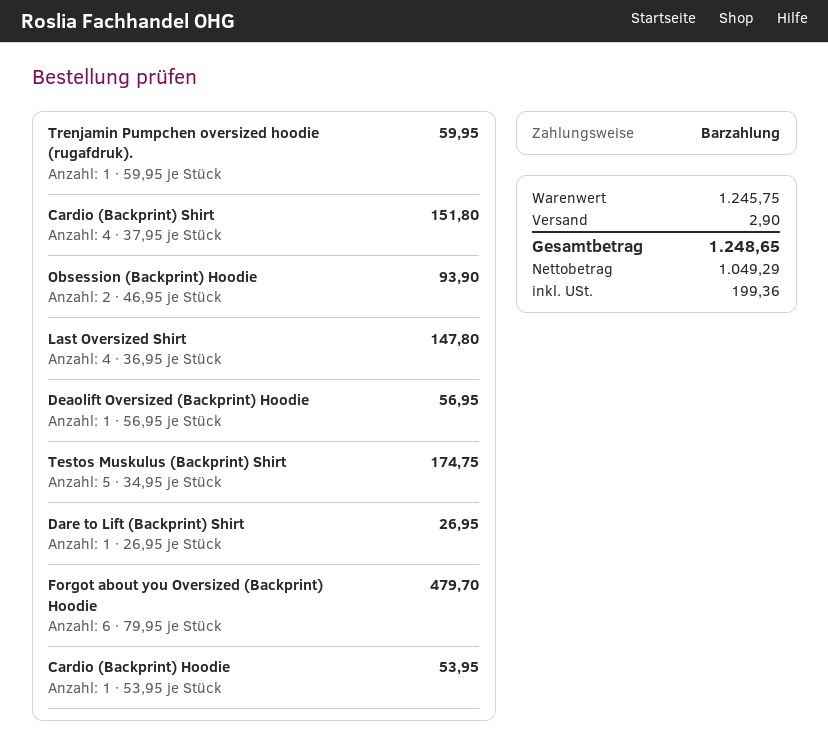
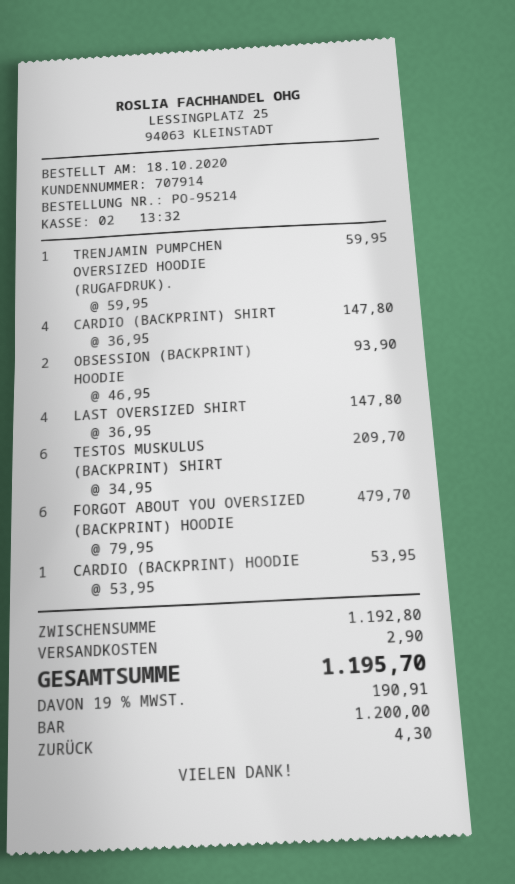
Cardio (Backprint) Shirt: 4 x 37.95 = 151.80 -> 4 x 36.95 = 147.80
Deaolift Oversized (Backprint) Hoodie: 1 x 56.95 = 56.95 -> none
Testos Muskulus (Backprint) Shirt: 5 x 34.95 = 174.75 -> 6 x 34.95 = 209.70
Dare to Lift (Backprint) Shirt: 1 x 26.95 = 26.95 -> none
subtotal: 1245.75 -> 1192.80
tax: 199.36 -> 190.91
total: 1248.65 -> 1195.70

